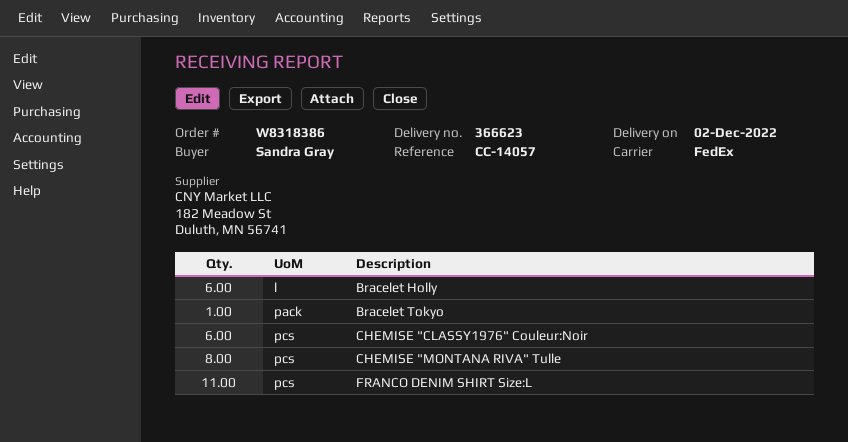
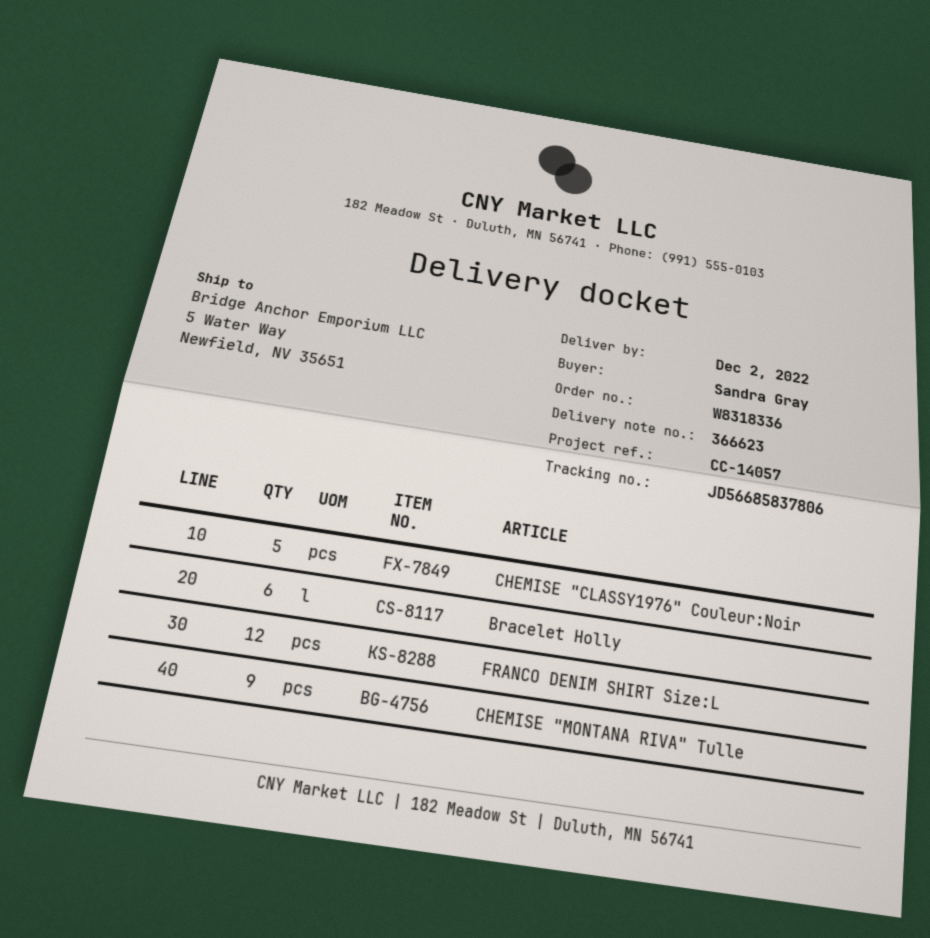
order number: W8318386 -> W8318336
Bracelet Tokyo: 1 -> none
CHEMISE "CLASSY1976" Couleur:Noir: 6 -> 5
CHEMISE "MONTANA RIVA" Tulle: 8 -> 9
FRANCO DENIM SHIRT Size:L: 11 -> 12

